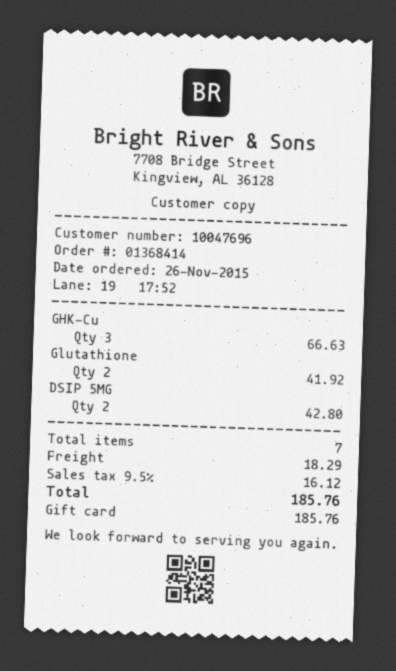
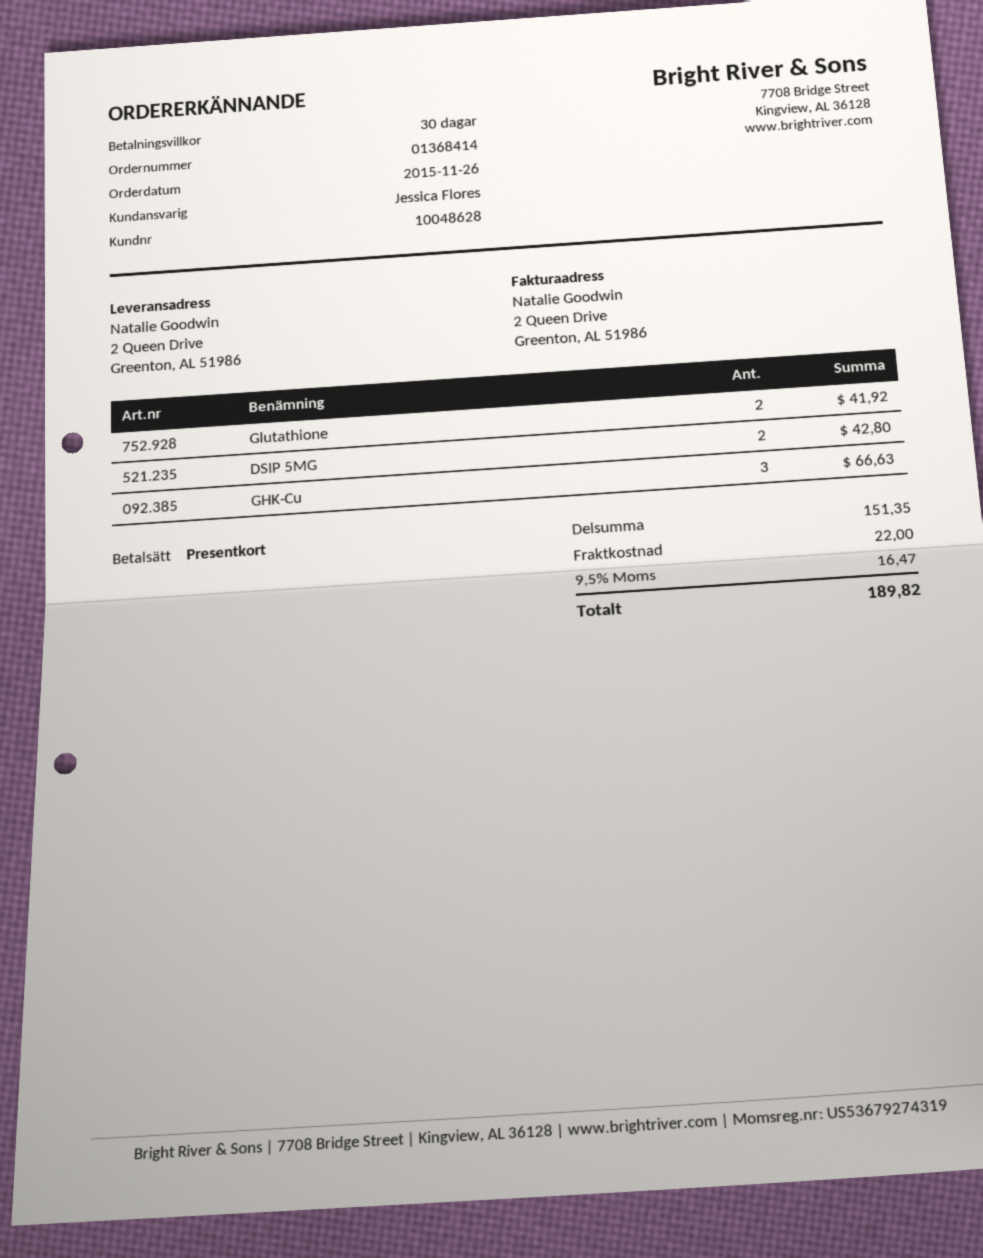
customer number: 10047696 -> 10048628
shipping: 18.29 -> 22.00
tax: 9.5% = 16.12 -> 9.5% = 16.47
total: 185.76 -> 189.82

